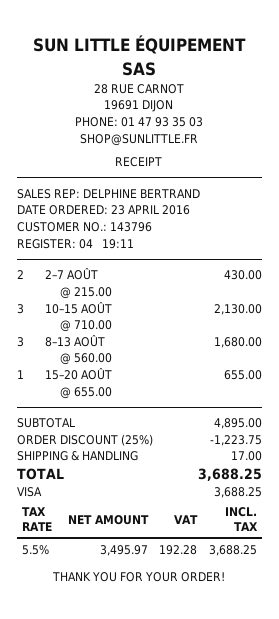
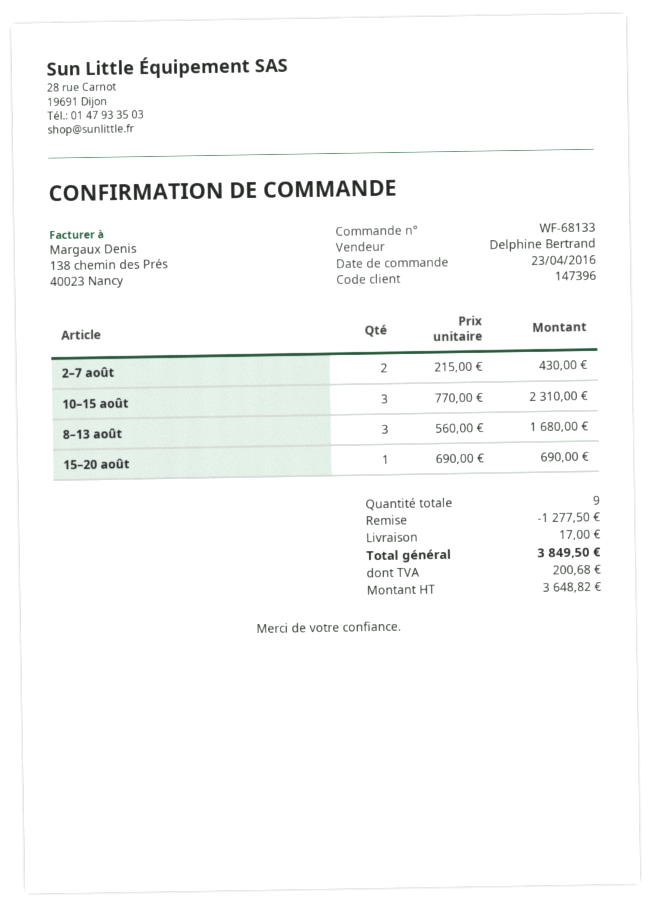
customer number: 143796 -> 147396
10–15 AOÛT: 3 x 710.00 = 2130.00 -> 3 x 770.00 = 2310.00
15–20 AOÛT: 1 x 655.00 = 655.00 -> 1 x 690.00 = 690.00
discount: 1223.75 -> 1277.50
net: 3495.97 -> 3648.82
tax: 192.28 -> 200.68
total: 3688.25 -> 3849.50

